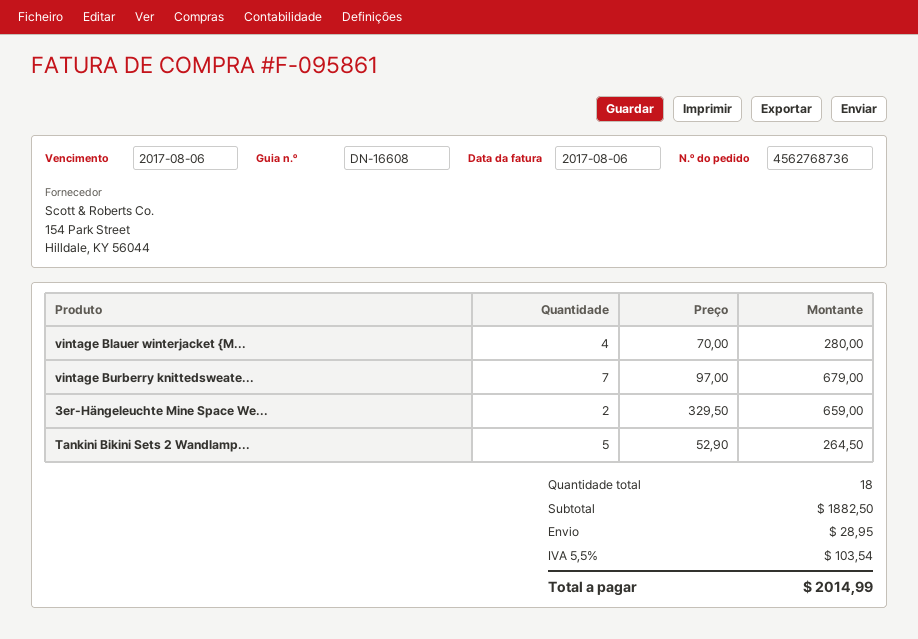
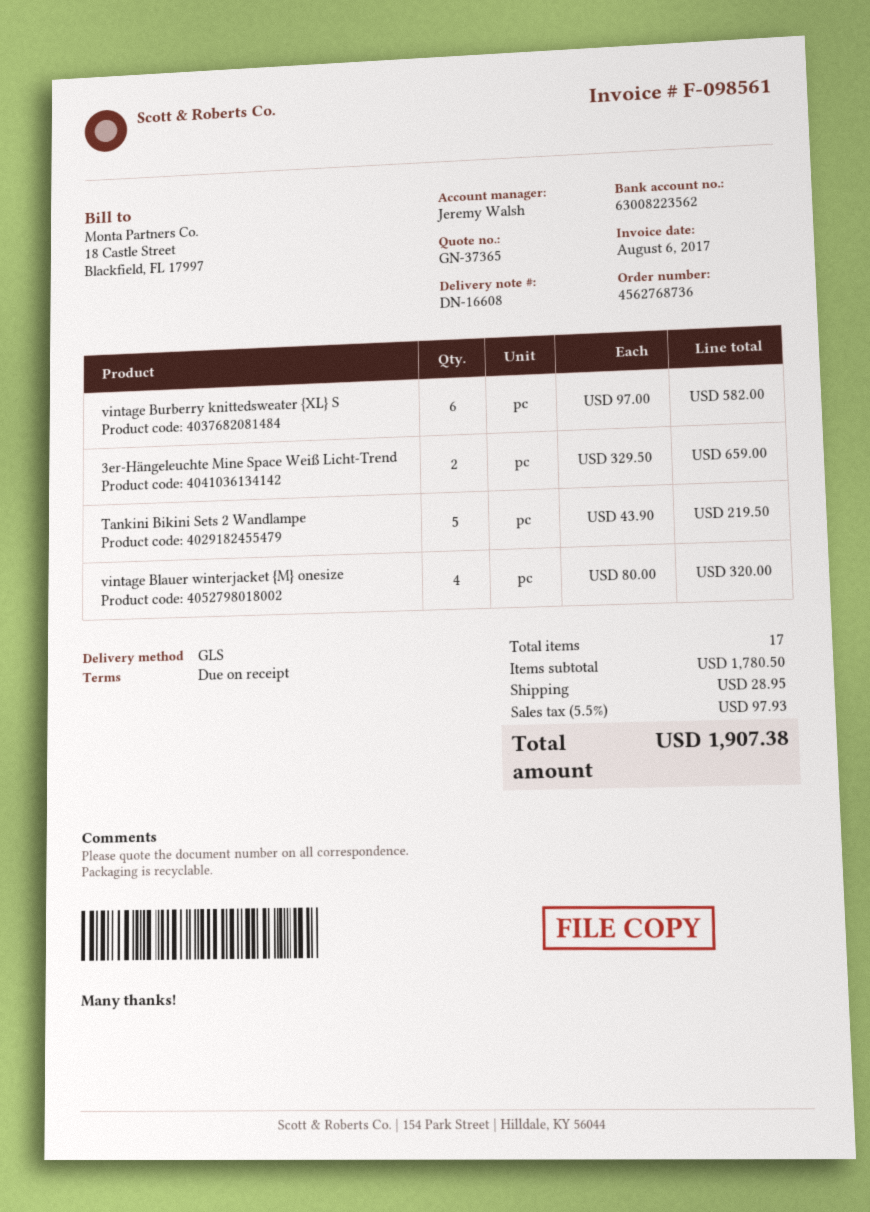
invoice number: F-095861 -> F-098561
vintage Blauer winterjacket {M...: 4 x 70.00 = 280.00 -> 4 x 80.00 = 320.00
vintage Burberry knittedsweate...: 7 x 97.00 = 679.00 -> 6 x 97.00 = 582.00
Tankini Bikini Sets 2 Wandlamp...: 5 x 52.90 = 264.50 -> 5 x 43.90 = 219.50
total quantity: 18 -> 17
subtotal: 1882.50 -> 1780.50
tax: 5.5% = 103.54 -> 5.5% = 97.93
total: 2014.99 -> 1907.38

